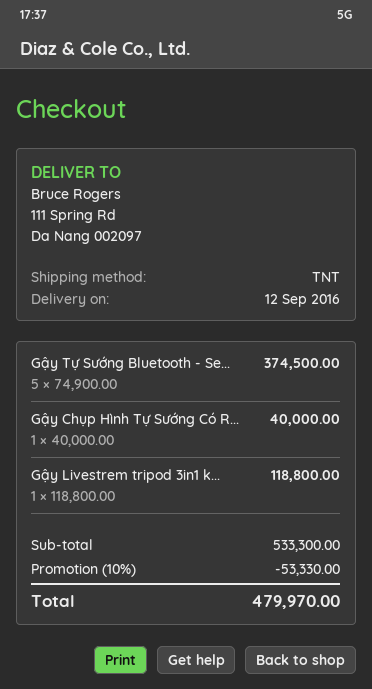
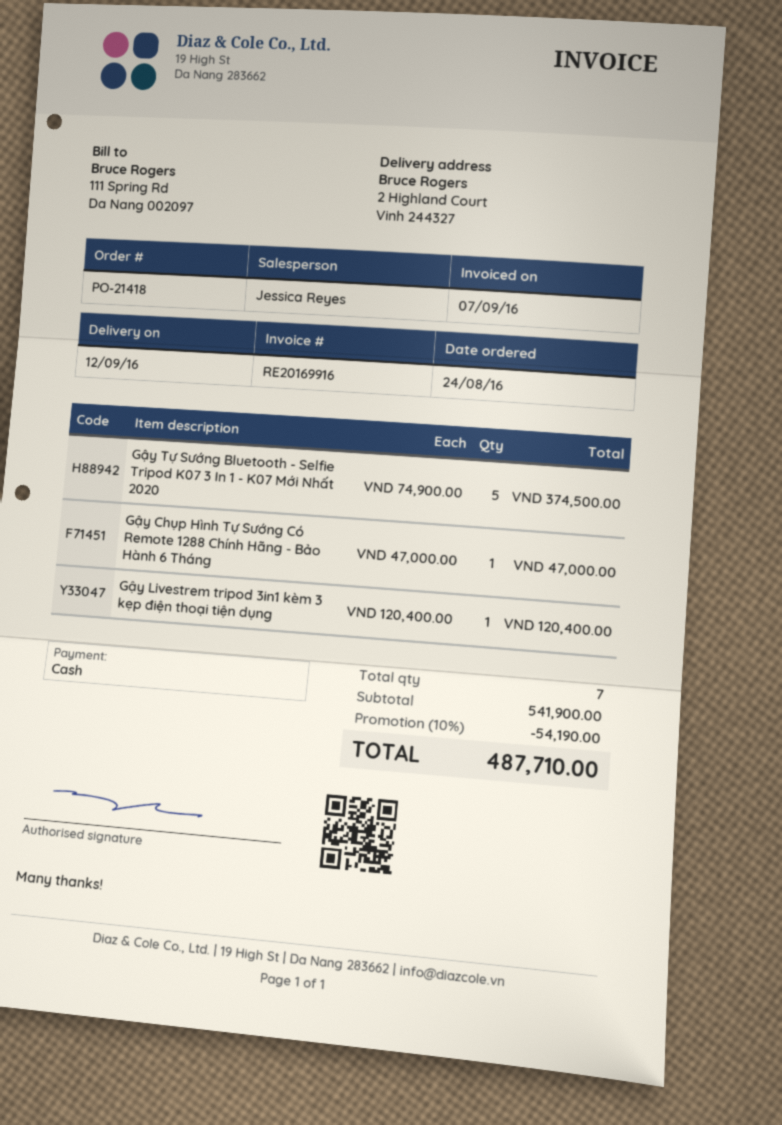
ship to: 111 Spring Rd, Da Nang 002097 -> 2 Highland Court, Vinh 244327
Gậy Chụp Hình Tự Sướng Có R...: 1 x 40000.00 = 40000.00 -> 1 x 47000.00 = 47000.00
Gậy Livestrem tripod 3in1 k...: 1 x 118800.00 = 118800.00 -> 1 x 120400.00 = 120400.00
subtotal: 533300.00 -> 541900.00
discount: 10% = 53330.00 -> 10% = 54190.00
total: 479970.00 -> 487710.00

